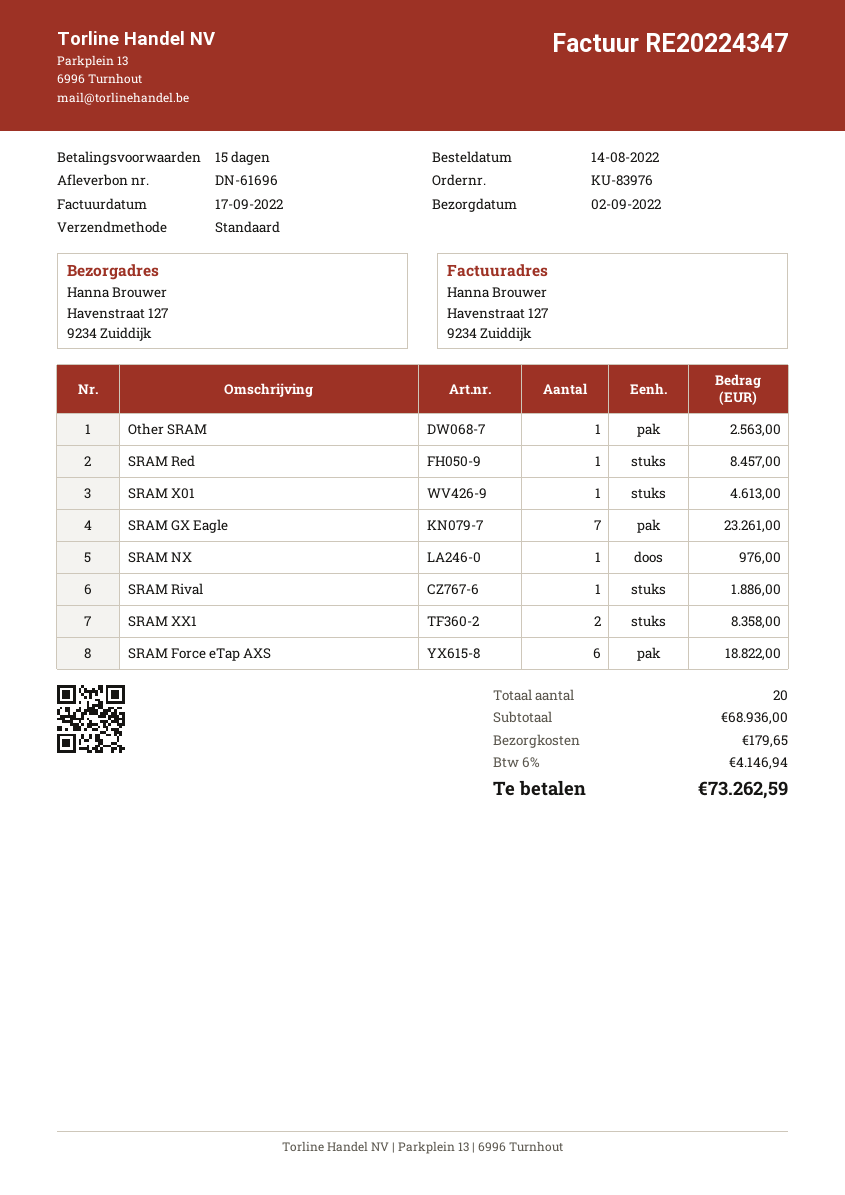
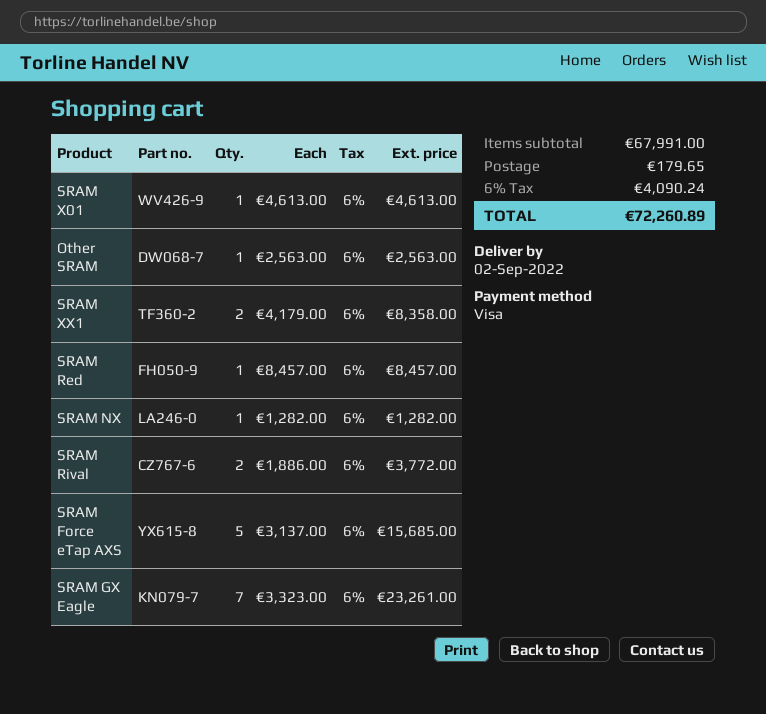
SRAM NX: 1 for 976.00 -> 1 for 1282.00
SRAM Rival: 1 for 1886.00 -> 2 for 3772.00
SRAM Force eTap AXS: 6 for 18822.00 -> 5 for 15685.00
subtotal: 68936.00 -> 67991.00
tax: 6% = 4146.94 -> 6% = 4090.24
total: 73262.59 -> 72260.89

